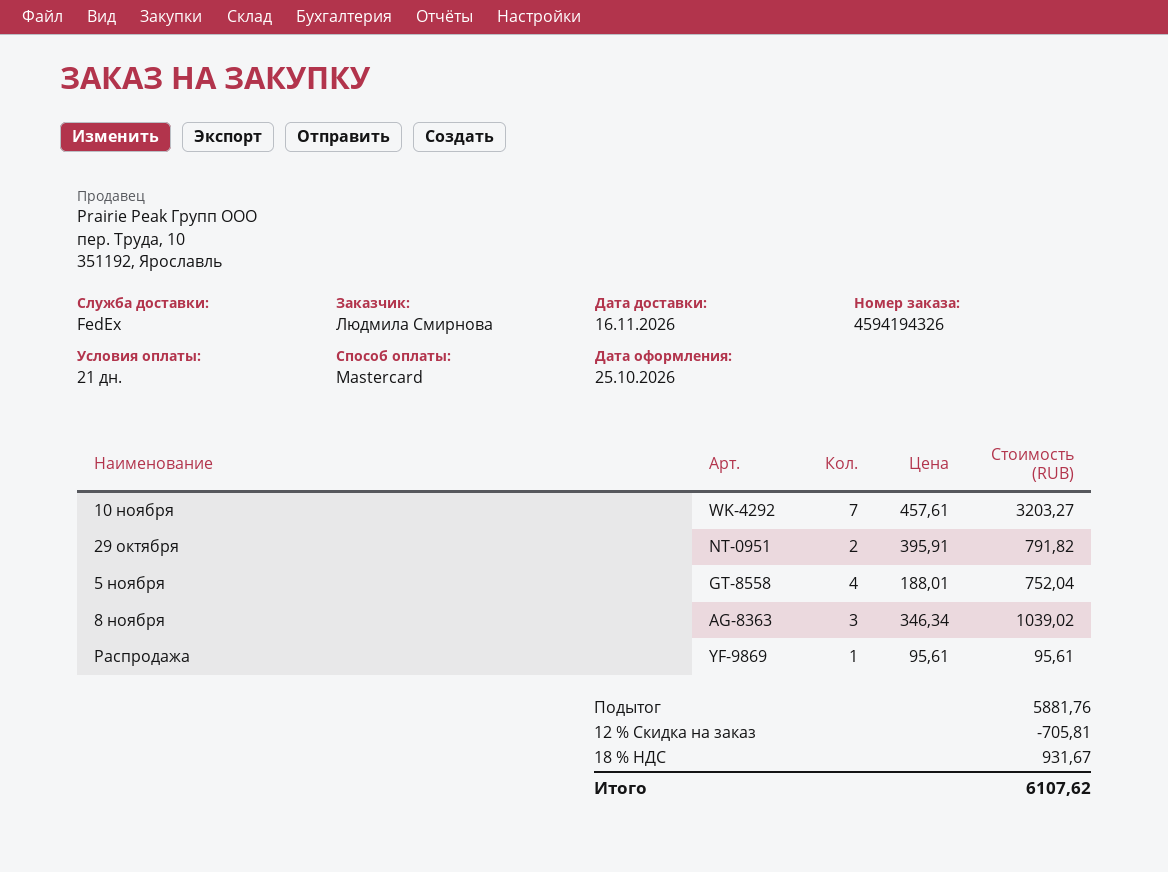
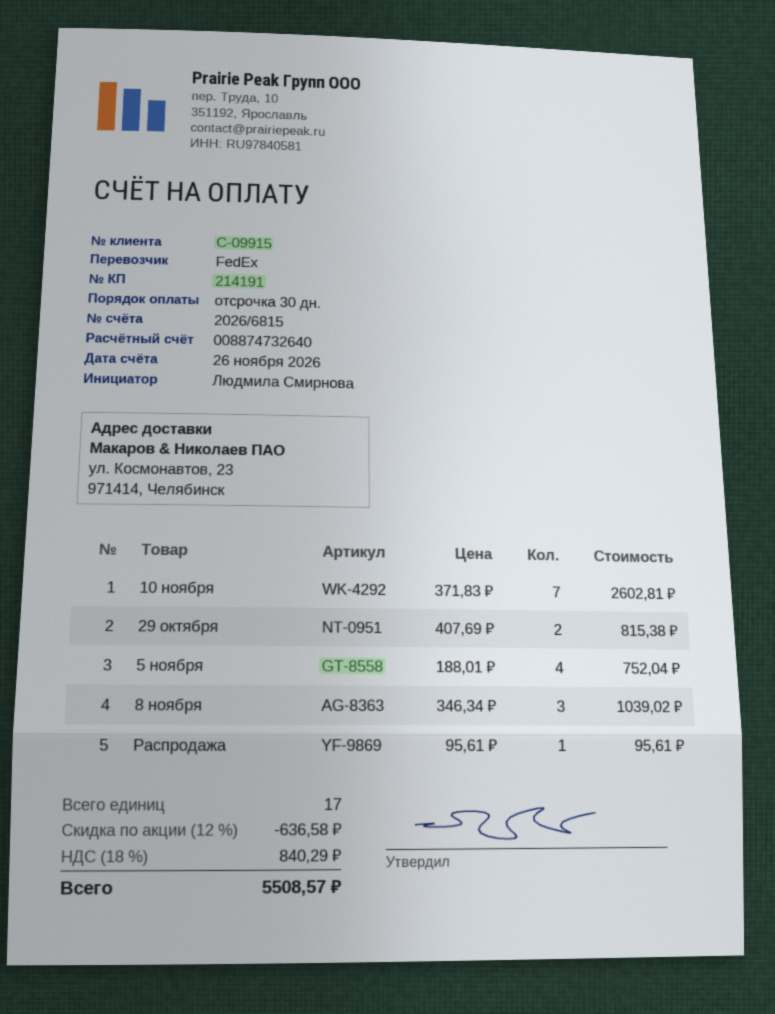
payment terms: 21 days -> 30 days
10 ноября: 7 x 457.61 = 3203.27 -> 7 x 371.83 = 2602.81
29 октября: 2 x 395.91 = 791.82 -> 2 x 407.69 = 815.38
discount: 12% = 705.81 -> 12% = 636.58
tax: 18% = 931.67 -> 18% = 840.29
total: 6107.62 -> 5508.57

